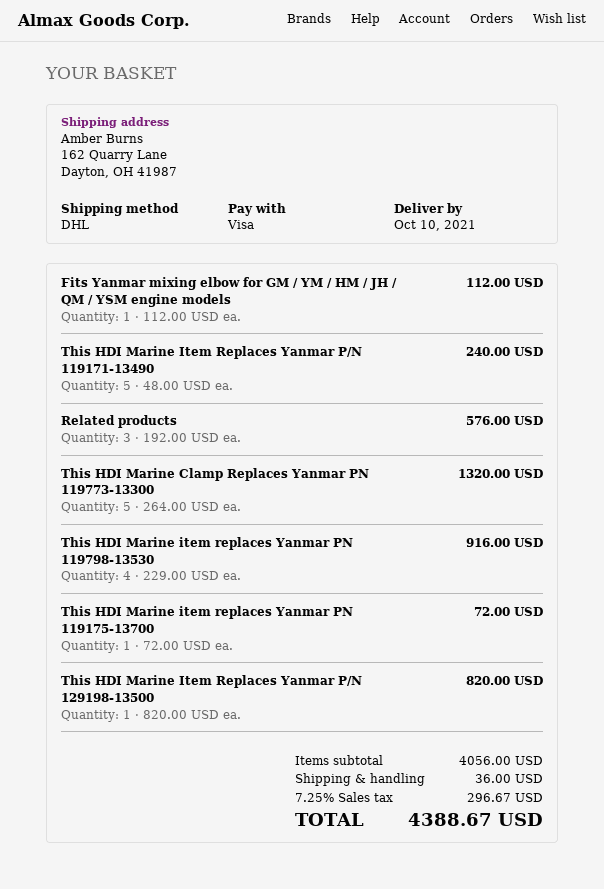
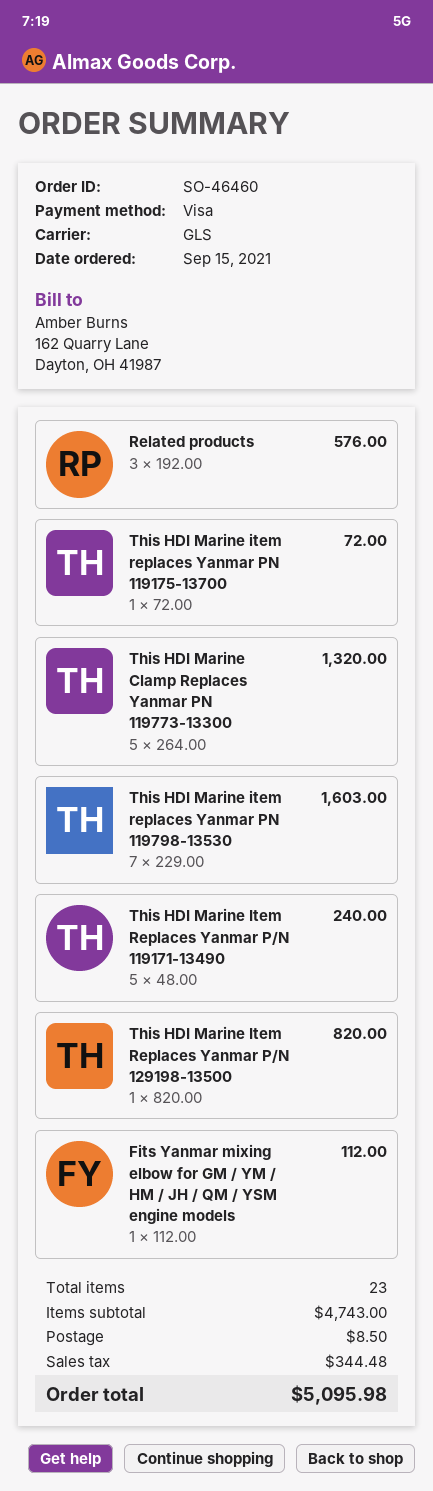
shipping method: DHL -> GLS
This HDI Marine item replaces Yanmar PN 119798-13530: 4 x 229.00 = 916.00 -> 7 x 229.00 = 1603.00
subtotal: 4056.00 -> 4743.00
shipping: 36.00 -> 8.50
tax: 296.67 -> 344.48
total: 4388.67 -> 5095.98

